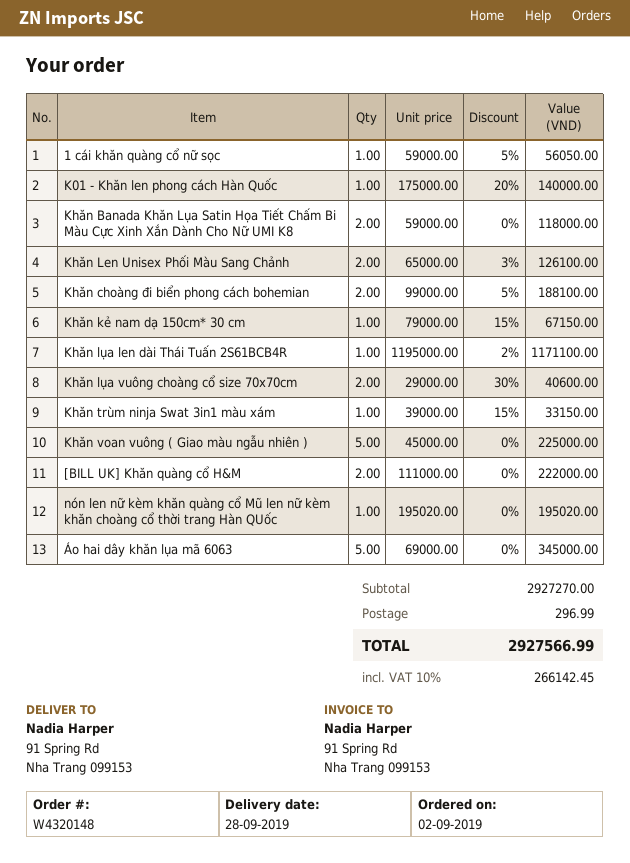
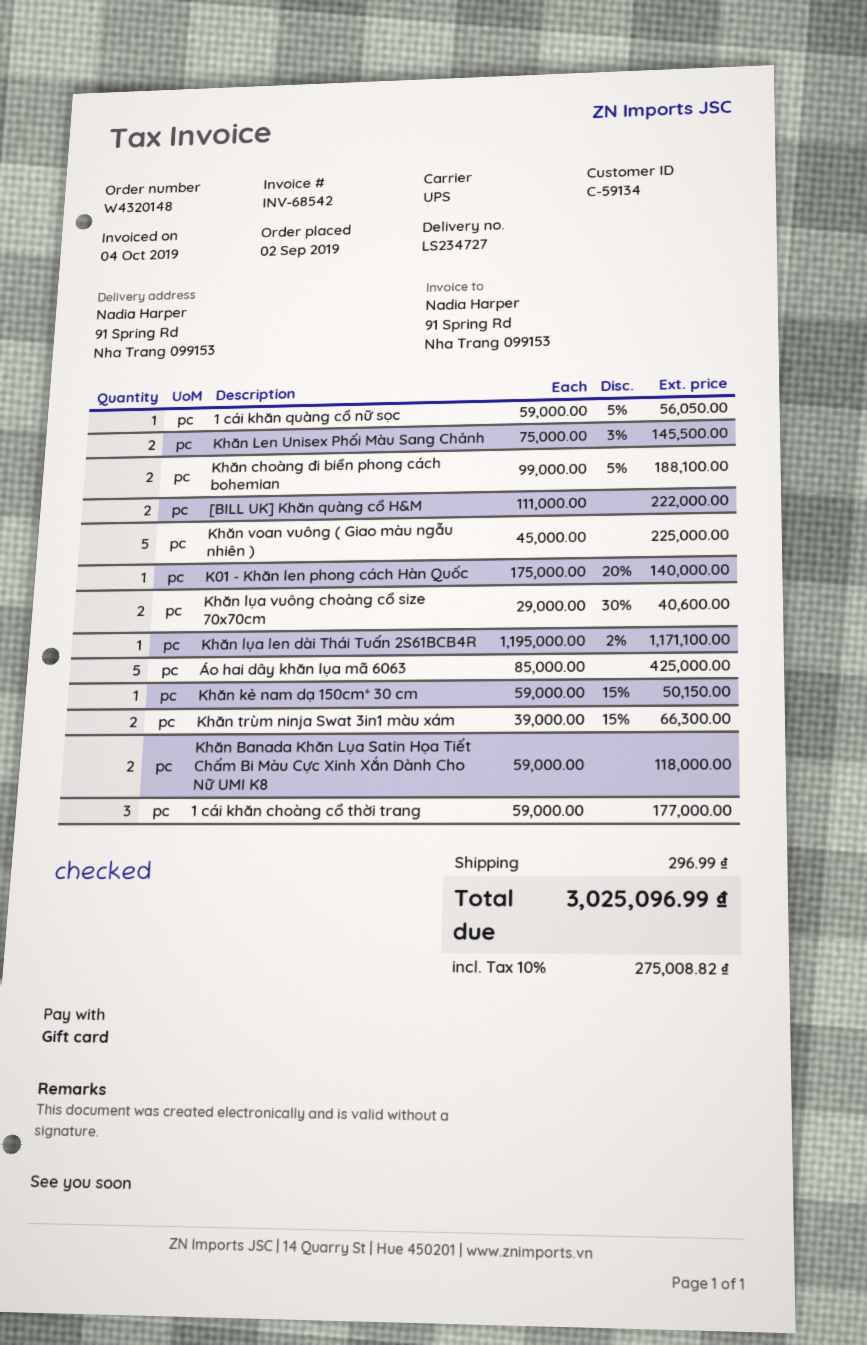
Khăn Len Unisex Phối Màu Sang Chảnh: 2 x 65000.00 - 3% = 126100.00 -> 2 x 75000.00 - 3% = 145500.00
Khăn kẻ nam dạ 150cm* 30 cm: 1 x 79000.00 - 15% = 67150.00 -> 1 x 59000.00 - 15% = 50150.00
Khăn trùm ninja Swat 3in1 màu xám: 1 x 39000.00 - 15% = 33150.00 -> 2 x 39000.00 - 15% = 66300.00
nón len nữ kèm khăn quàng cổ Mũ len nữ kèm khăn choàng cổ thời trang Hàn QUốc: 1 x 195020.00 = 195020.00 -> none
Áo hai dây khăn lụa mã 6063: 5 x 69000.00 = 345000.00 -> 5 x 85000.00 = 425000.00
1 cái khăn choàng cổ thời trang: none -> 3 x 59000.00 = 177000.00
tax: 10% = 266142.45 -> 10% = 275008.82
total: 2927566.99 -> 3025096.99

